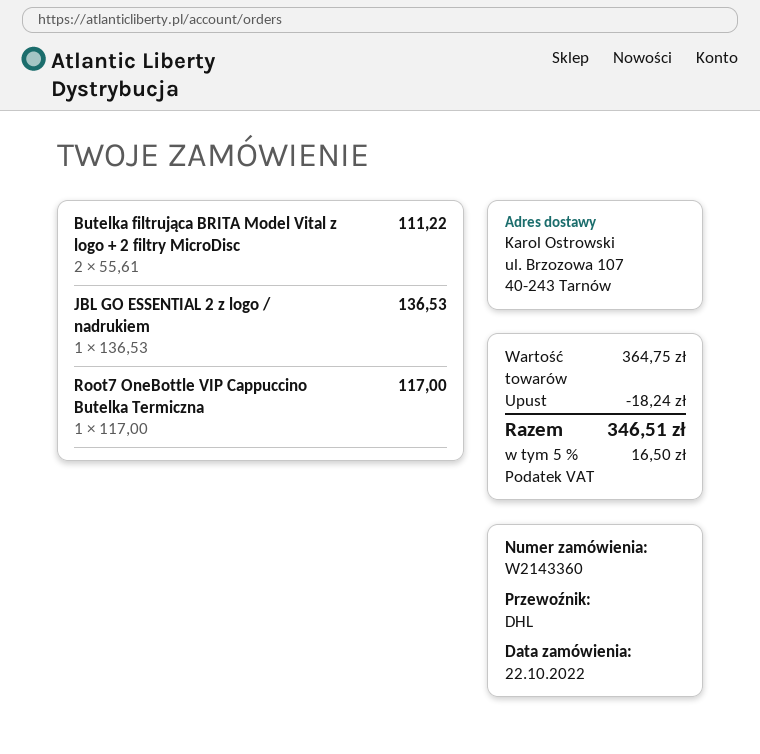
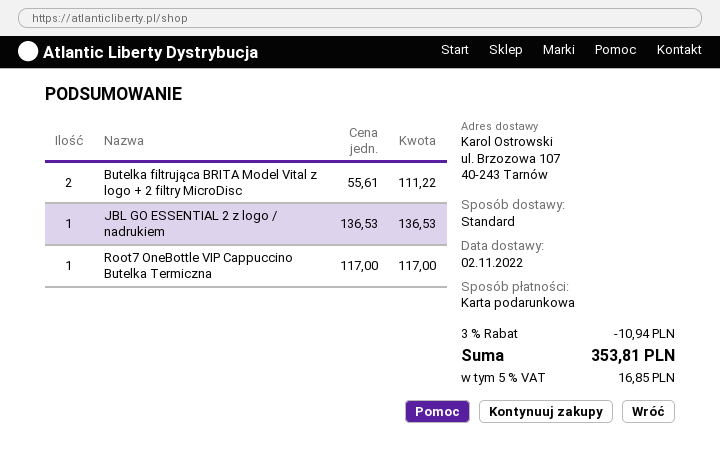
shipping method: DHL -> standard
discount: 18.24 -> 10.94
tax: 5% = 16.50 -> 5% = 16.85
total: 346.51 -> 353.81

